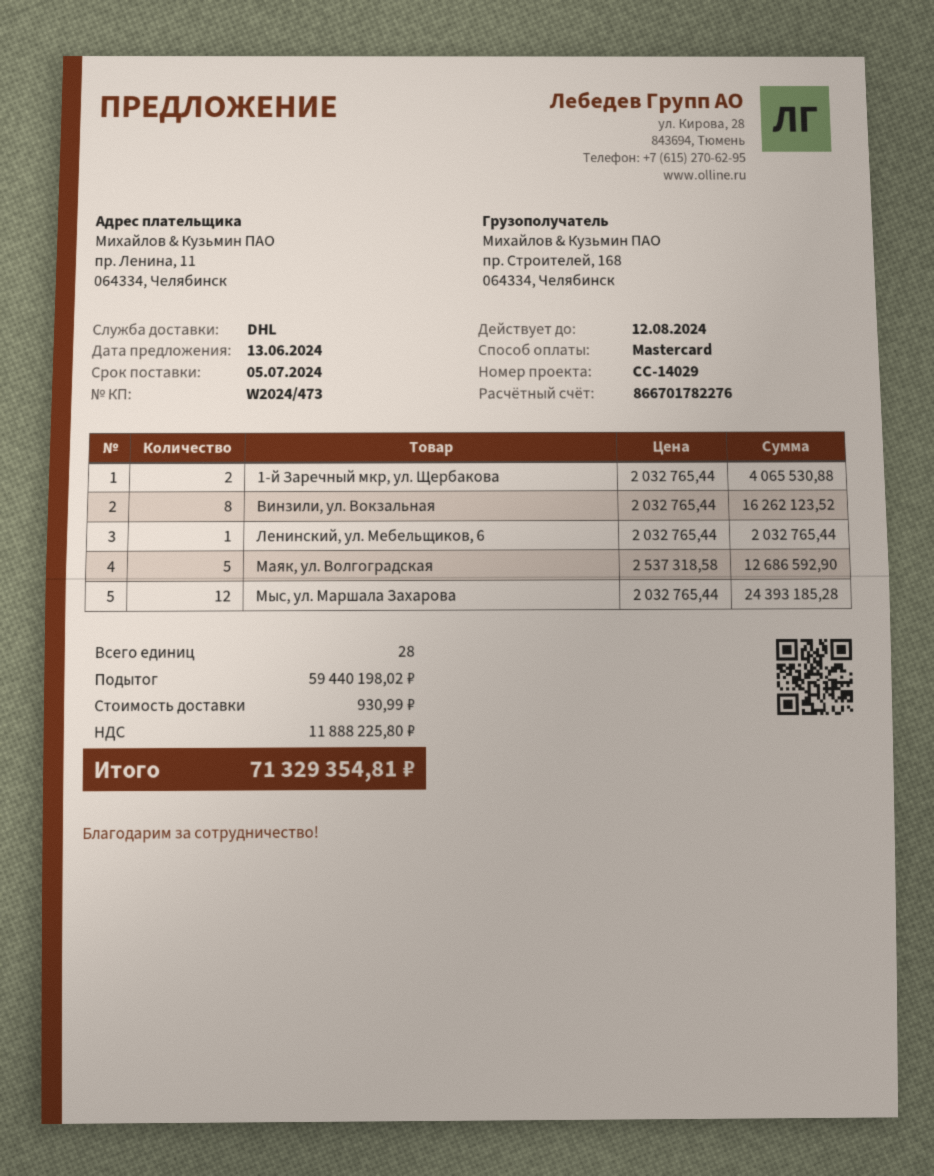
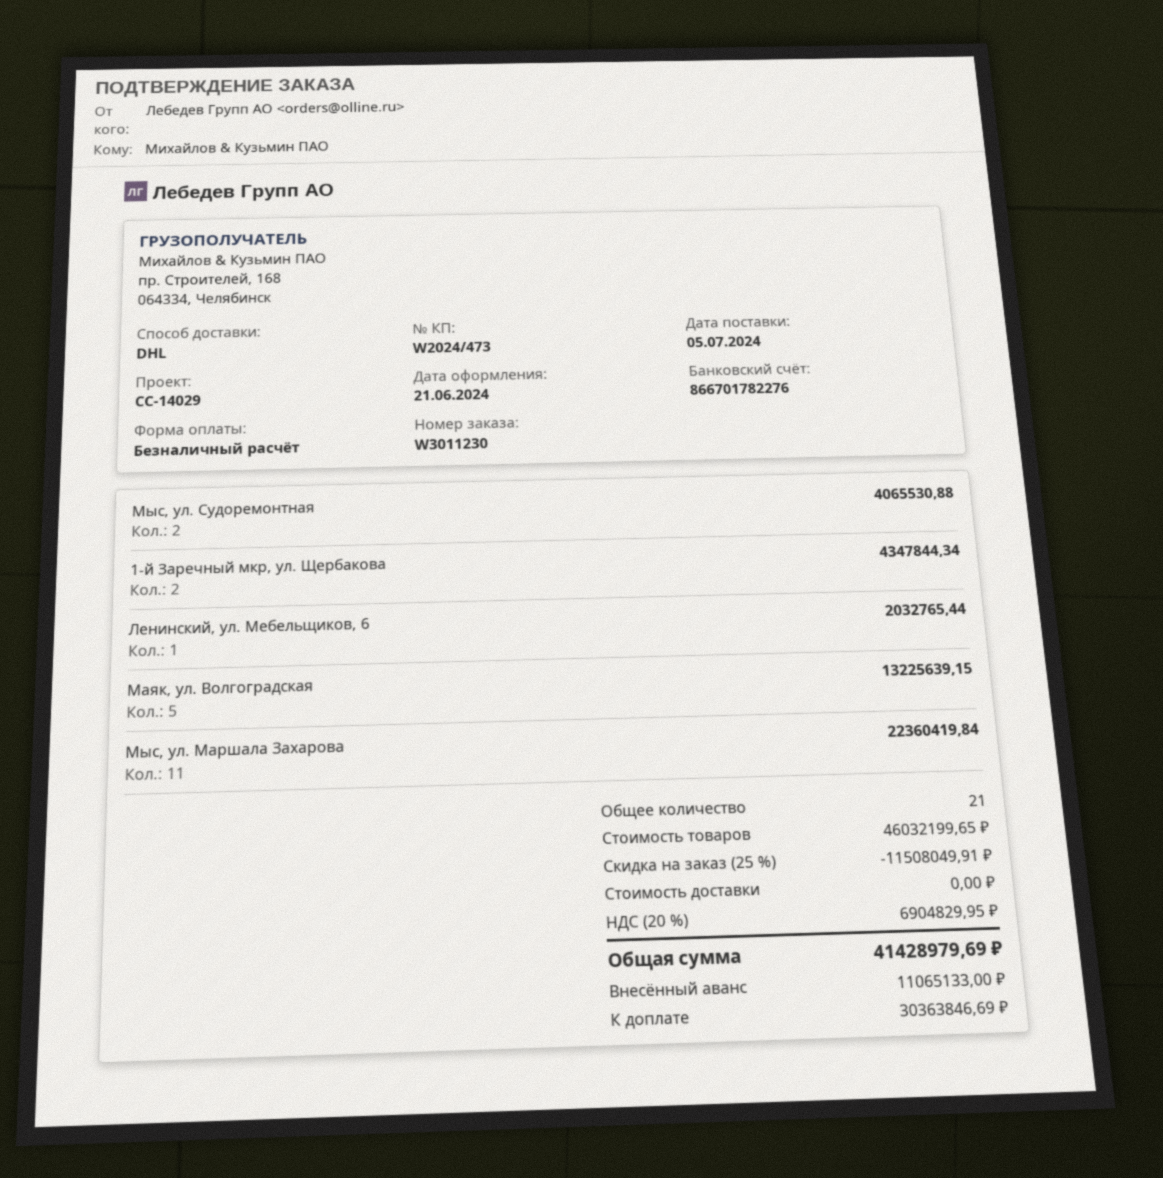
payment method: Mastercard -> bank transfer
1-й Заречный мкр, ул. Щербакова: 2 for 4065530.88 -> 2 for 4347844.34
Винзили, ул. Вокзальная: 8 for 16262123.52 -> none
Маяк, ул. Волгоградская: 5 for 12686592.90 -> 5 for 13225639.15
Мыс, ул. Маршала Захарова: 12 for 24393185.28 -> 11 for 22360419.84
Мыс, ул. Судоремонтная: none -> 2 for 4065530.88
total quantity: 28 -> 21
subtotal: 59440198.02 -> 46032199.65
discount: none -> 25% = 11508049.91
shipping: 930.99 -> 0.00
tax: 11888225.80 -> 6904829.95
total: 71329354.81 -> 41428979.69

